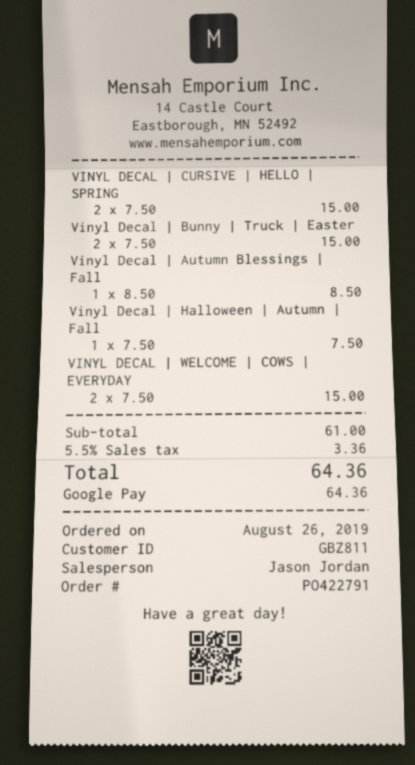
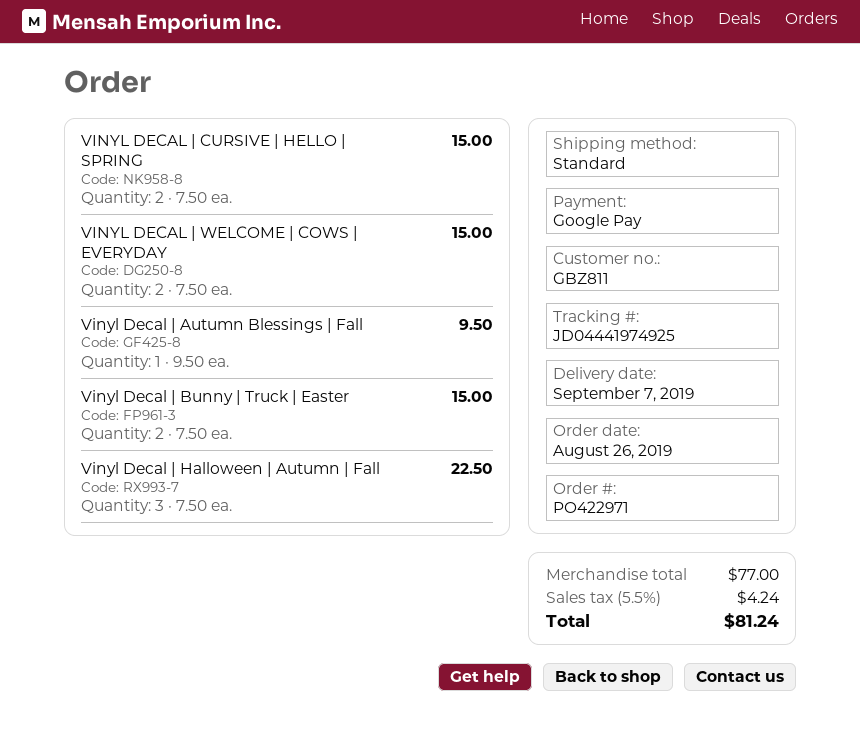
order number: PO422791 -> PO422971
Vinyl Decal | Autumn Blessings | Fall: 1 x 8.50 = 8.50 -> 1 x 9.50 = 9.50
Vinyl Decal | Halloween | Autumn | Fall: 1 x 7.50 = 7.50 -> 3 x 7.50 = 22.50
subtotal: 61.00 -> 77.00
tax: 5.5% = 3.36 -> 5.5% = 4.24
total: 64.36 -> 81.24

